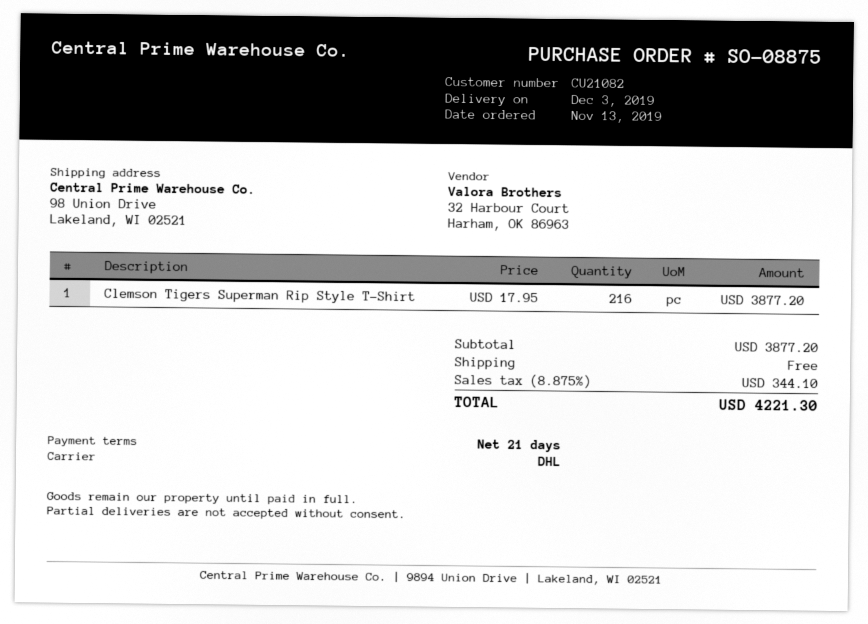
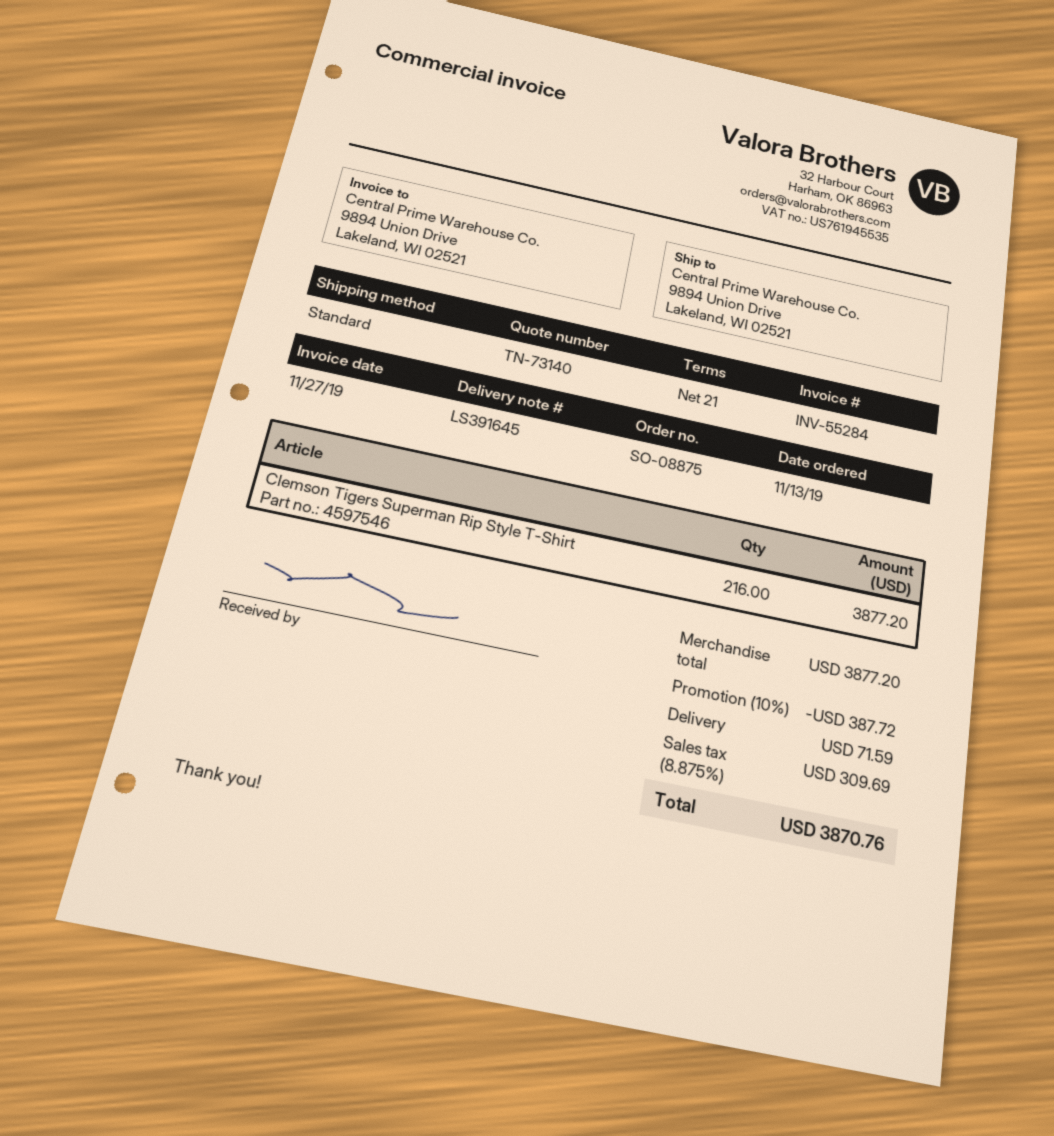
shipping method: DHL -> standard
ship to: 98 Union Drive, Lakeland, WI 02521 -> 9894 Union Drive, Lakeland, WI 02521
discount: none -> 10% = 387.72
shipping: 0.00 -> 71.59
tax: 8.875% = 344.10 -> 8.875% = 309.69
total: 4221.30 -> 3870.76

